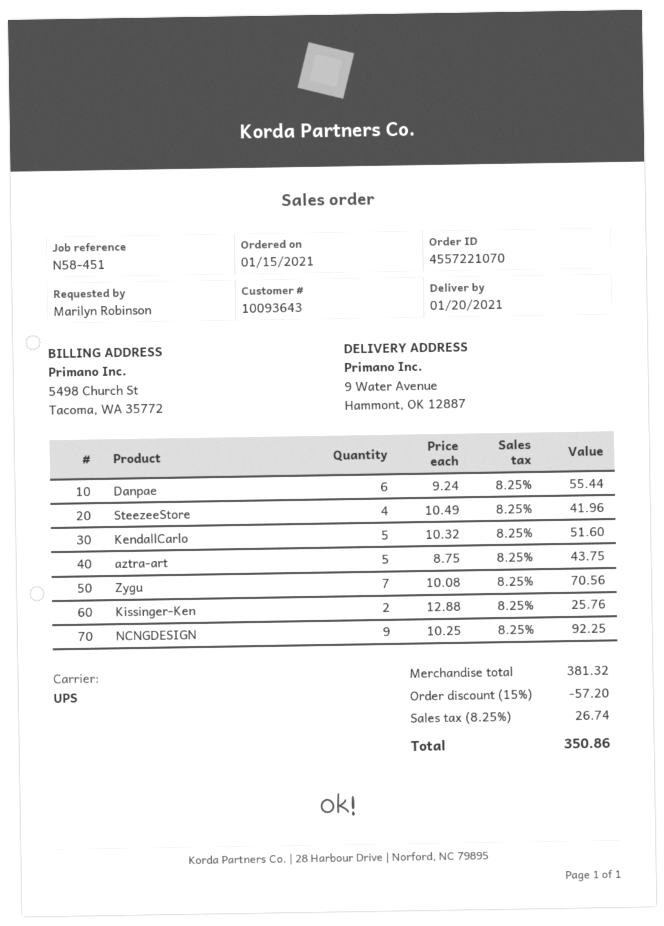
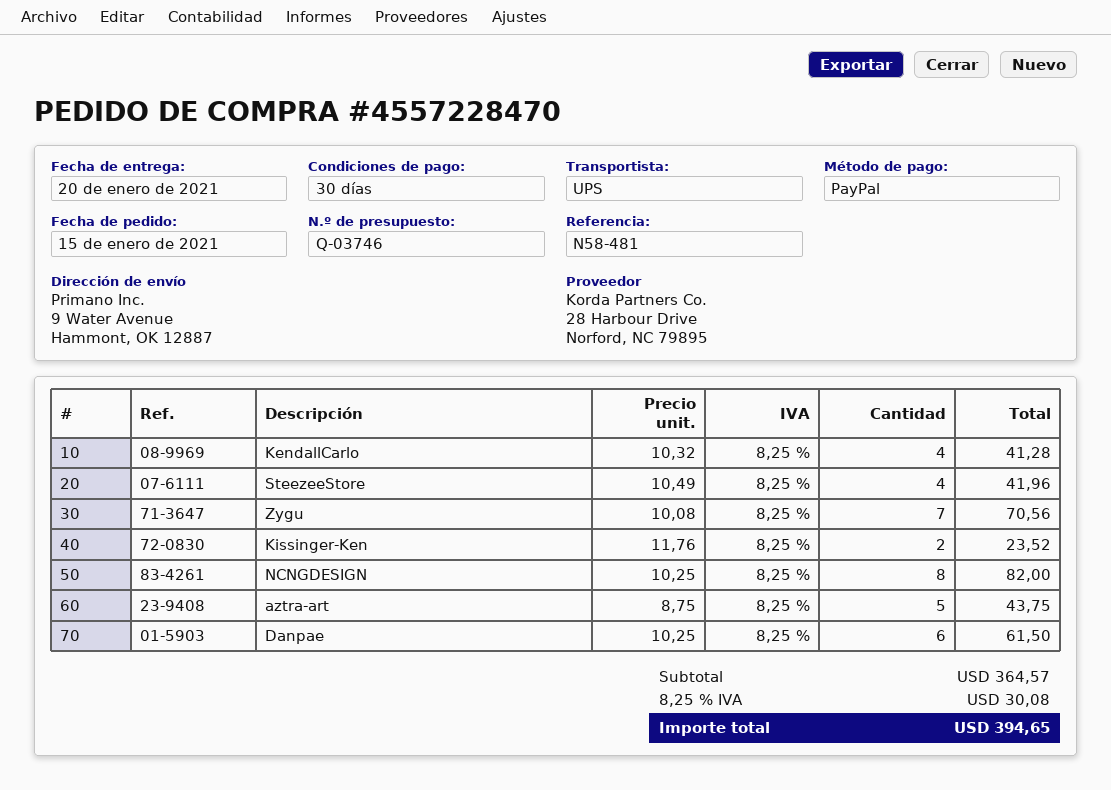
order number: 4557221070 -> 4557228470
reference: N58-451 -> N58-481
Danpae: 6 x 9.24 = 55.44 -> 6 x 10.25 = 61.50
KendallCarlo: 5 x 10.32 = 51.60 -> 4 x 10.32 = 41.28
Kissinger-Ken: 2 x 12.88 = 25.76 -> 2 x 11.76 = 23.52
NCNGDESIGN: 9 x 10.25 = 92.25 -> 8 x 10.25 = 82.00
subtotal: 381.32 -> 364.57
discount: 15% = 57.20 -> none
tax: 8.25% = 26.74 -> 8.25% = 30.08
total: 350.86 -> 394.65

